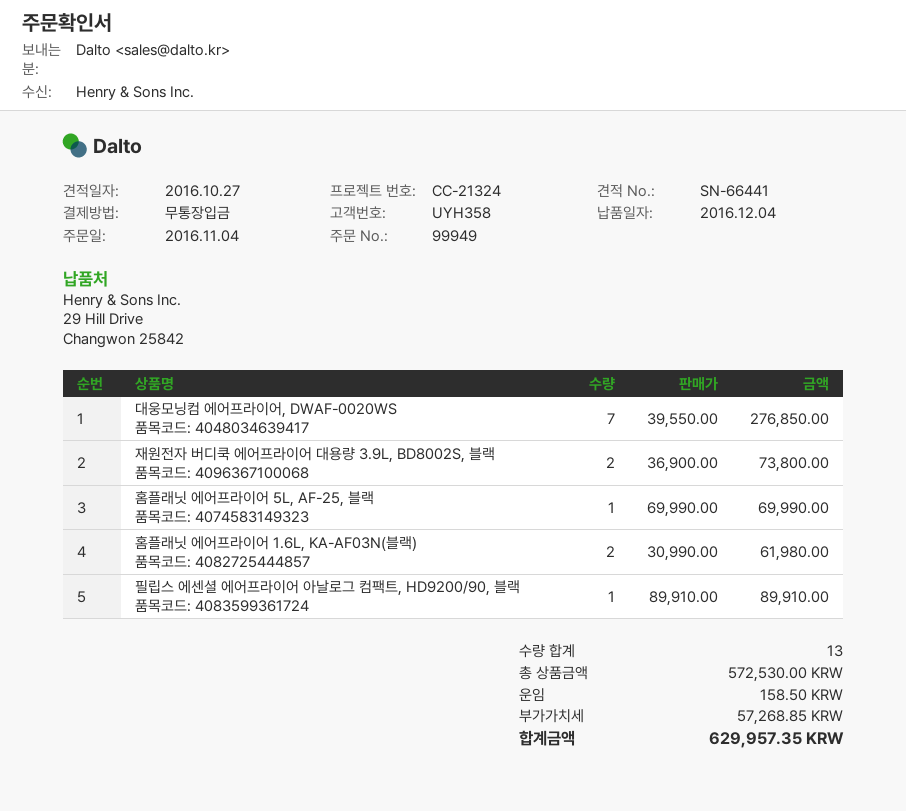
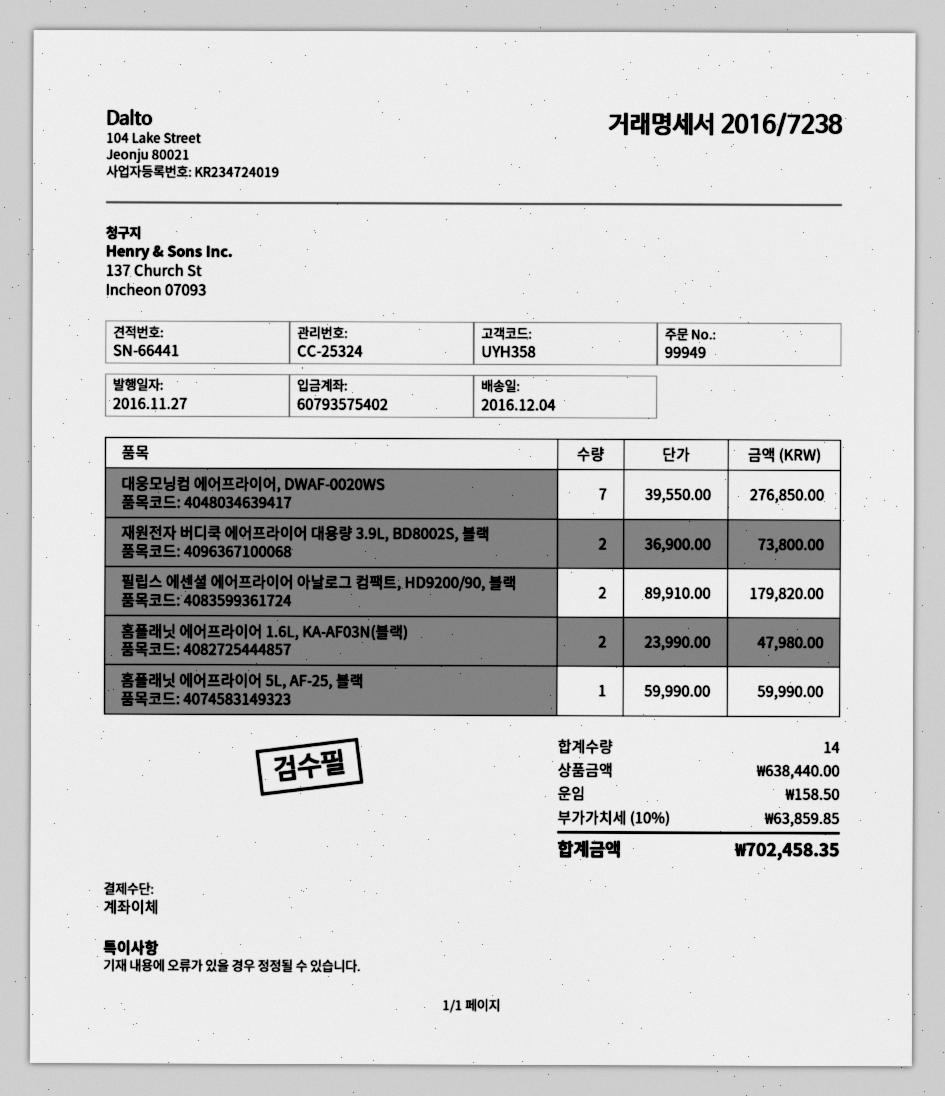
reference: CC-21324 -> CC-25324
홈플래닛 에어프라이어 5L, AF-25, 블랙: 1 x 69990.00 = 69990.00 -> 1 x 59990.00 = 59990.00
홈플래닛 에어프라이어 1.6L, KA-AF03N(블랙): 2 x 30990.00 = 61980.00 -> 2 x 23990.00 = 47980.00
필립스 에센셜 에어프라이어 아날로그 컴팩트, HD9200/90, 블랙: 1 x 89910.00 = 89910.00 -> 2 x 89910.00 = 179820.00
total quantity: 13 -> 14
subtotal: 572530.00 -> 638440.00
tax: 57268.85 -> 63859.85
total: 629957.35 -> 702458.35

